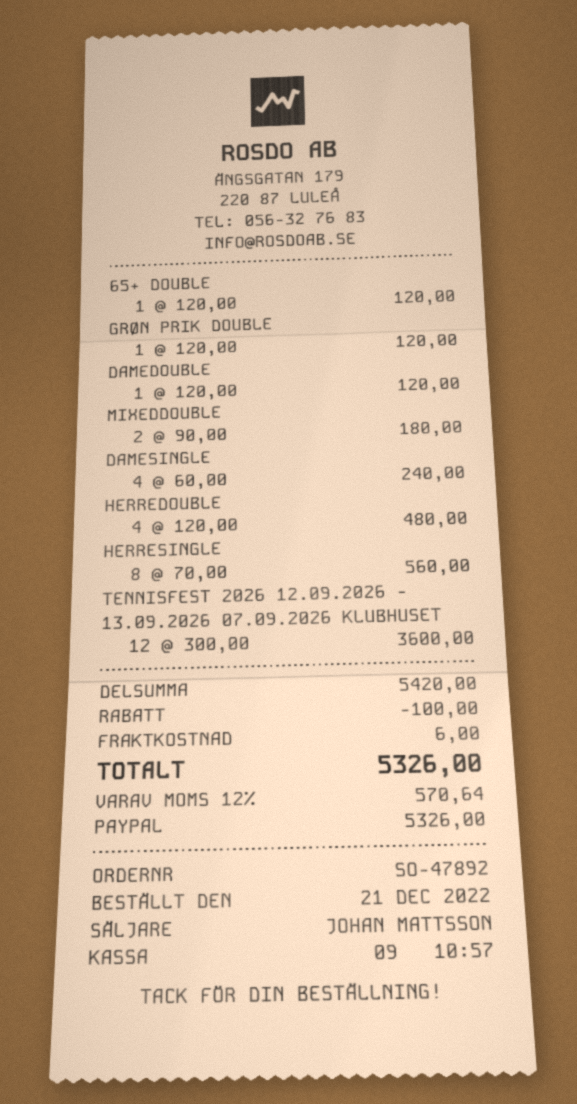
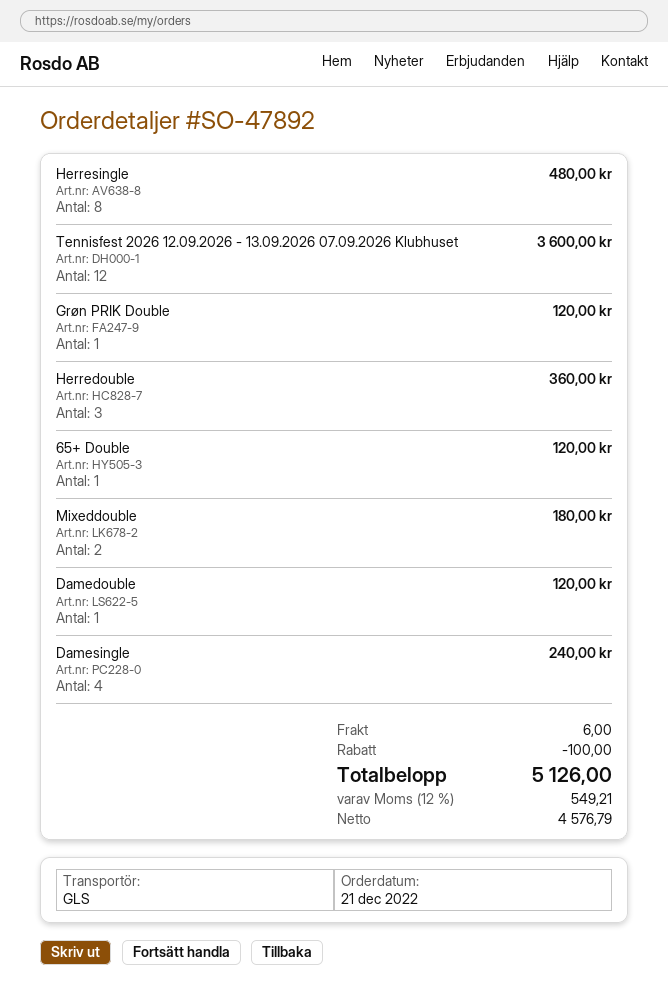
HERREDOUBLE: 4 for 480.00 -> 3 for 360.00
HERRESINGLE: 8 for 560.00 -> 8 for 480.00
tax: 12% = 570.64 -> 12% = 549.21
total: 5326.00 -> 5126.00

